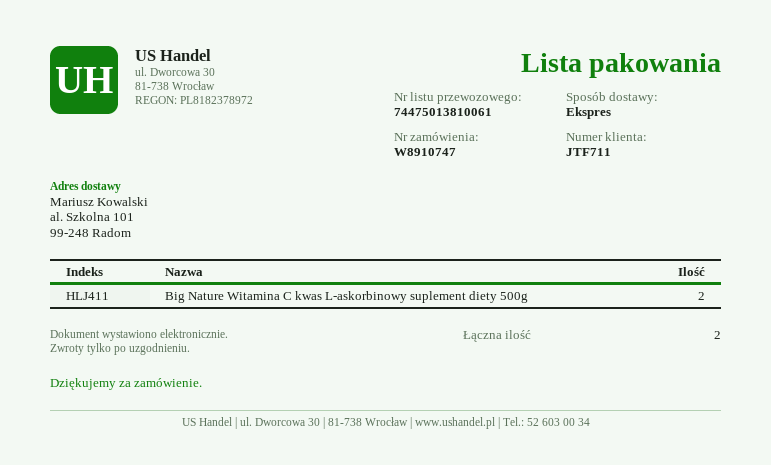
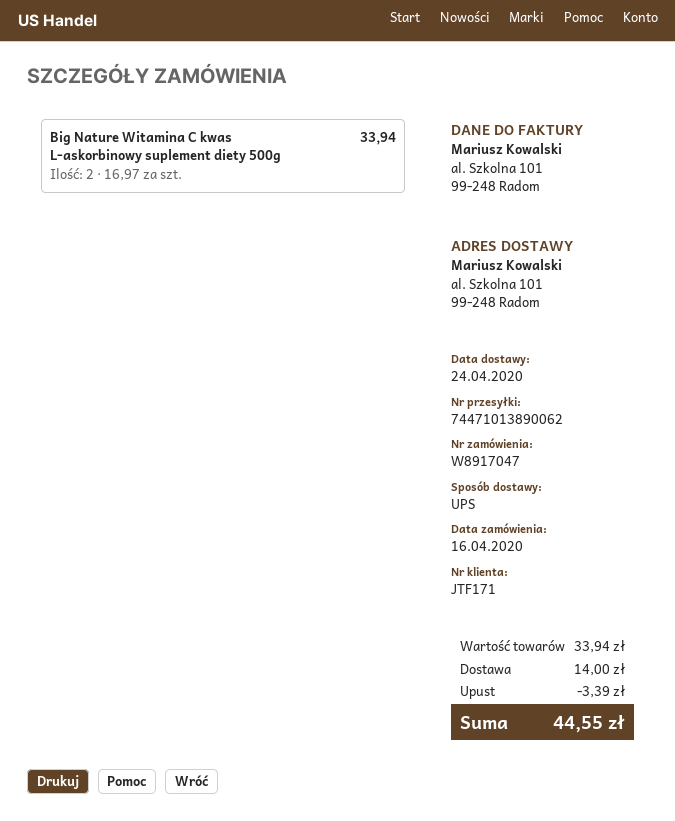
order number: W8910747 -> W8917047
customer number: JTF711 -> JTF171
shipping method: express -> UPS
tracking number: 74475013810061 -> 74471013890062

